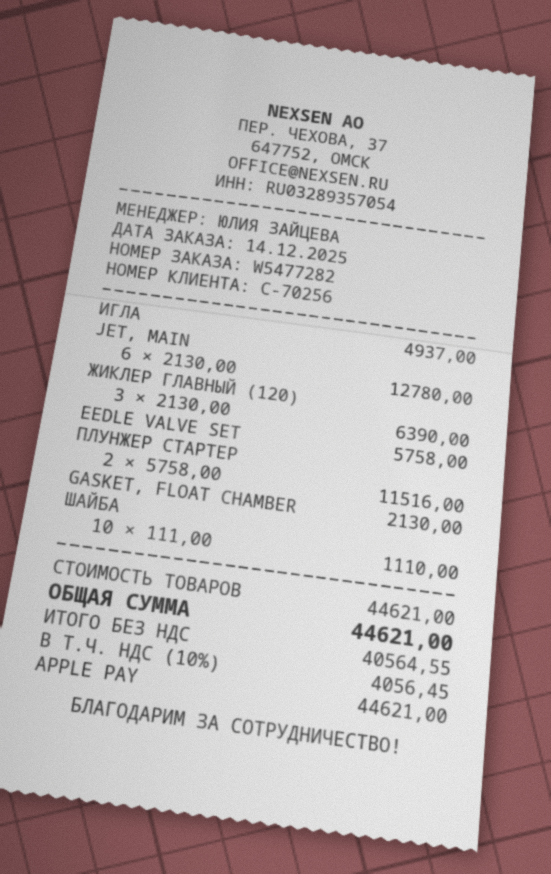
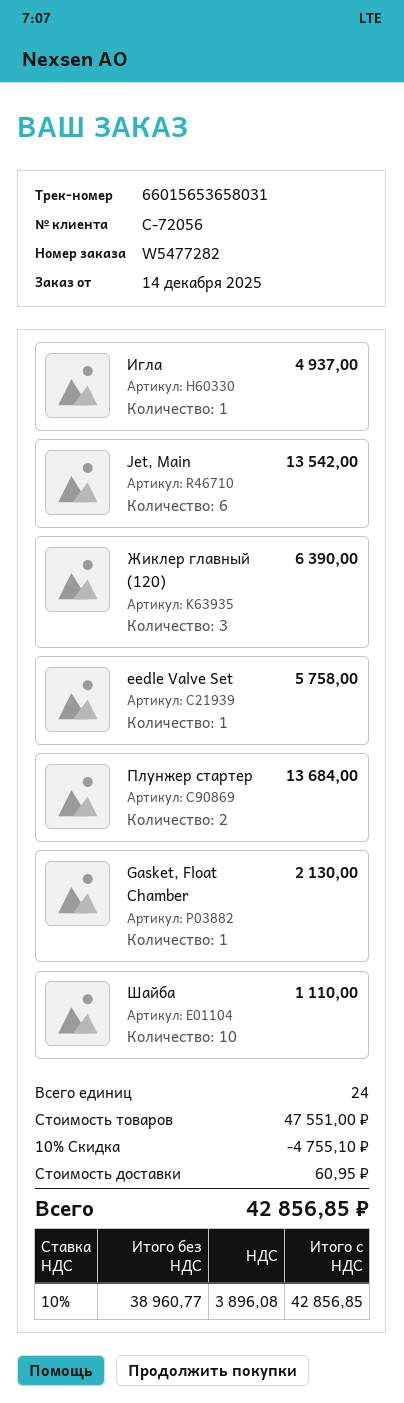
customer number: C-70256 -> C-72056
JET, MAIN: 6 for 12780.00 -> 6 for 13542.00
ПЛУНЖЕР СТАРТЕР: 2 for 11516.00 -> 2 for 13684.00
subtotal: 44621.00 -> 47551.00
discount: none -> 10% = 4755.10
shipping: none -> 60.95
net: 40564.55 -> 38960.77
tax: 10% = 4056.45 -> 10% = 3896.08
total: 44621.00 -> 42856.85

